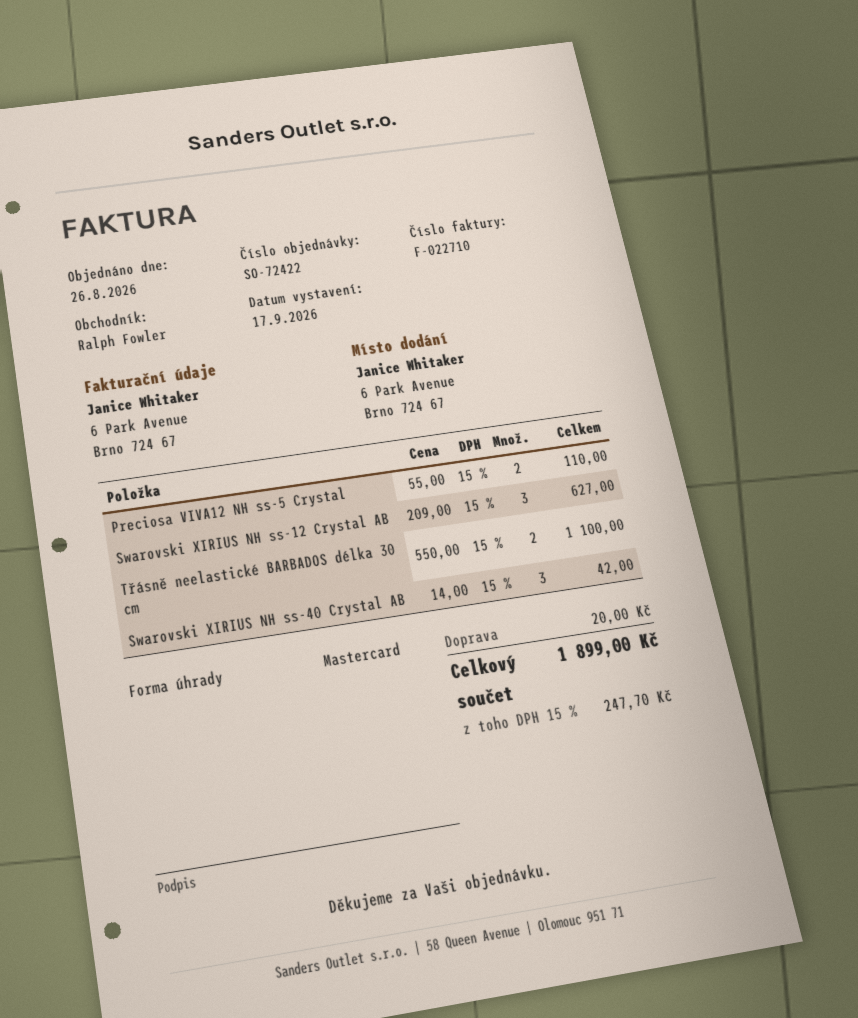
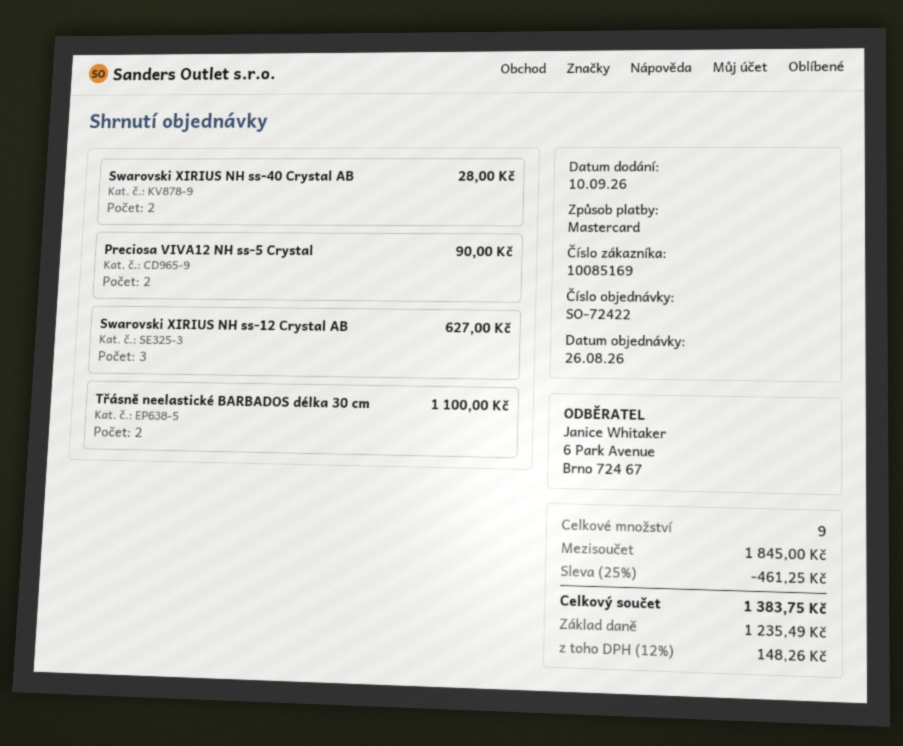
Preciosa VIVA12 NH ss-5 Crystal: 2 for 110.00 -> 2 for 90.00
Swarovski XIRIUS NH ss-40 Crystal AB: 3 for 42.00 -> 2 for 28.00
discount: none -> 25% = 461.25
shipping: 20.00 -> none
tax: 15% = 247.70 -> 12% = 148.26
total: 1899.00 -> 1383.75

